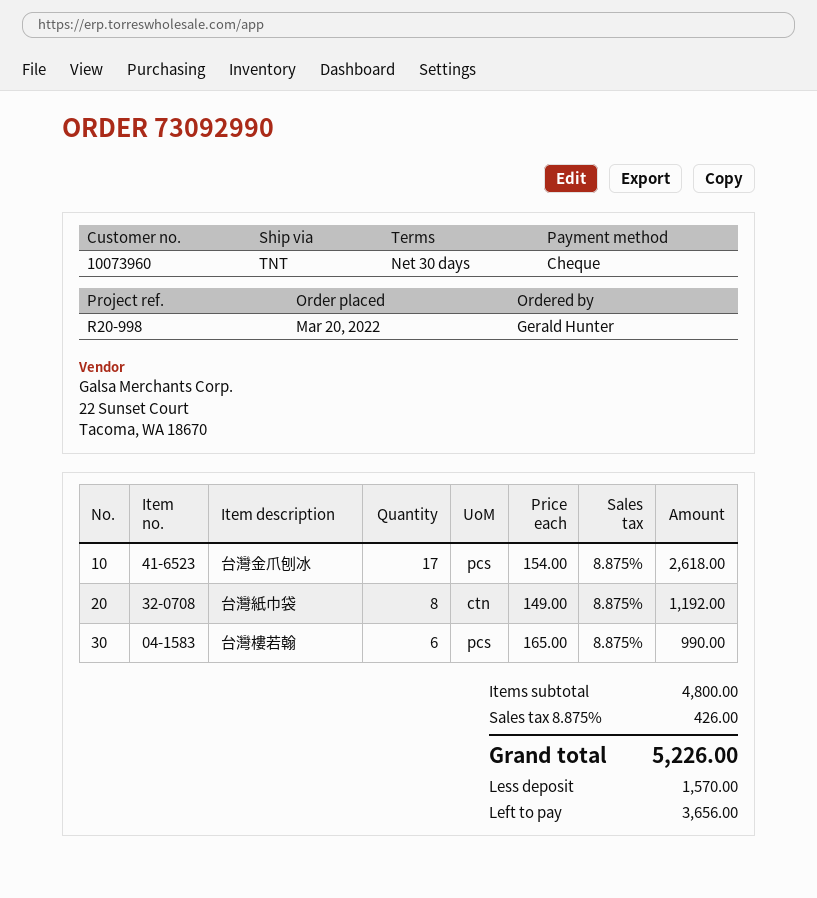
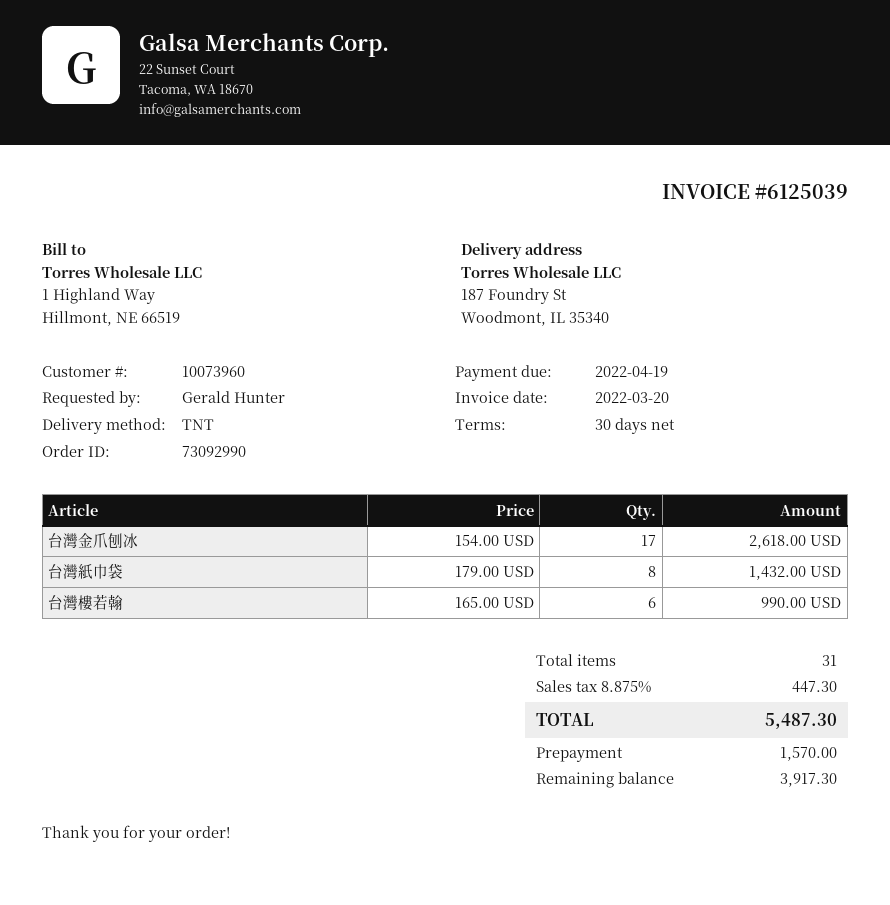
台灣紙巾袋: 8 x 149.00 = 1192.00 -> 8 x 179.00 = 1432.00
tax: 8.875% = 426.00 -> 8.875% = 447.30
total: 5226.00 -> 5487.30
balance: 3656.00 -> 3917.30

